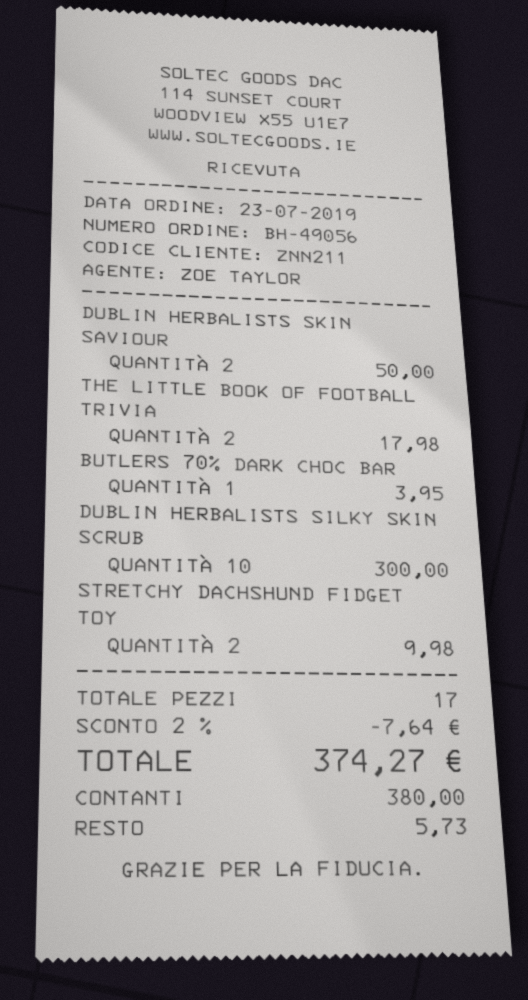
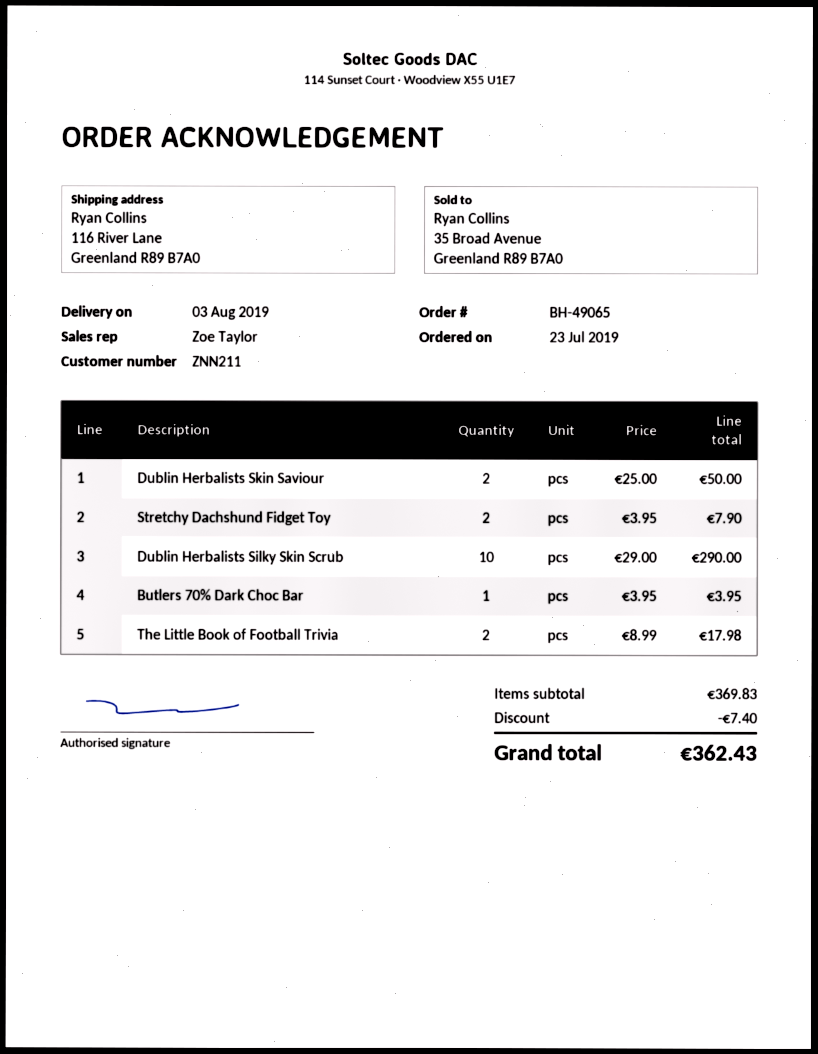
order number: BH-49056 -> BH-49065
DUBLIN HERBALISTS SILKY SKIN SCRUB: 10 for 300.00 -> 10 for 290.00
STRETCHY DACHSHUND FIDGET TOY: 2 for 9.98 -> 2 for 7.90
discount: 7.64 -> 7.40
total: 374.27 -> 362.43

